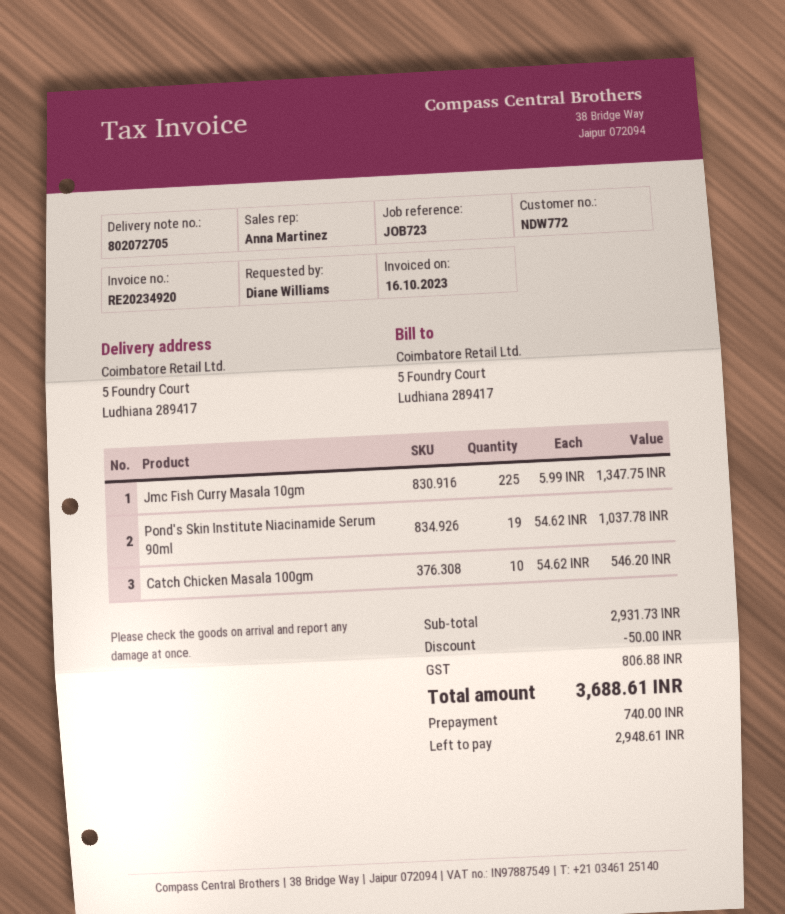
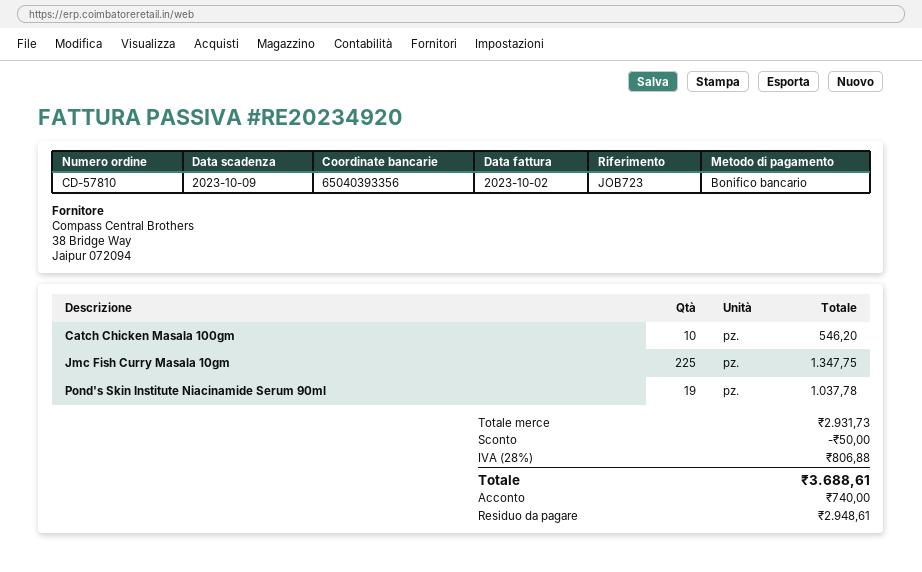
invoice date: 2023-10-16 -> 2023-10-02

